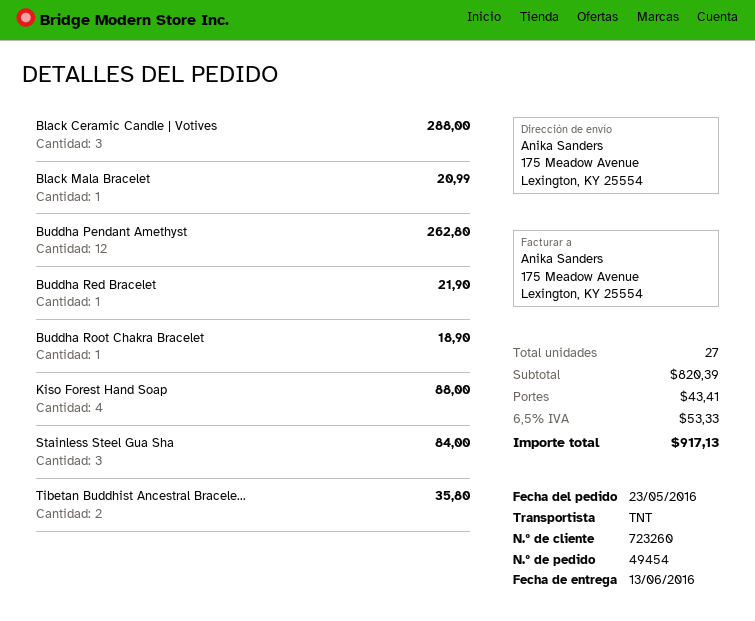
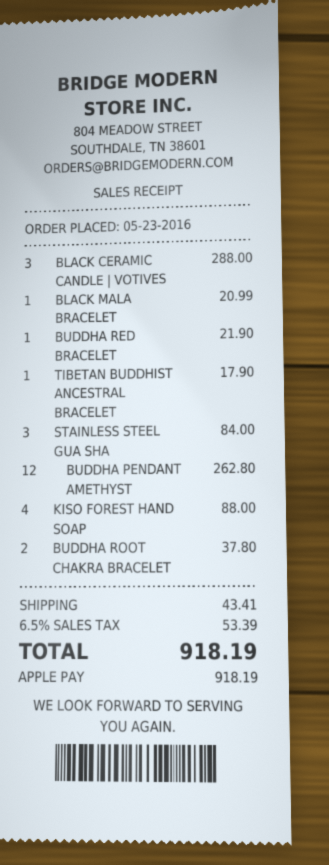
Buddha Root Chakra Bracelet: 1 for 18.90 -> 2 for 37.80
Tibetan Buddhist Ancestral Bracele...: 2 for 35.80 -> 1 for 17.90
tax: 6.5% = 53.33 -> 6.5% = 53.39
total: 917.13 -> 918.19

